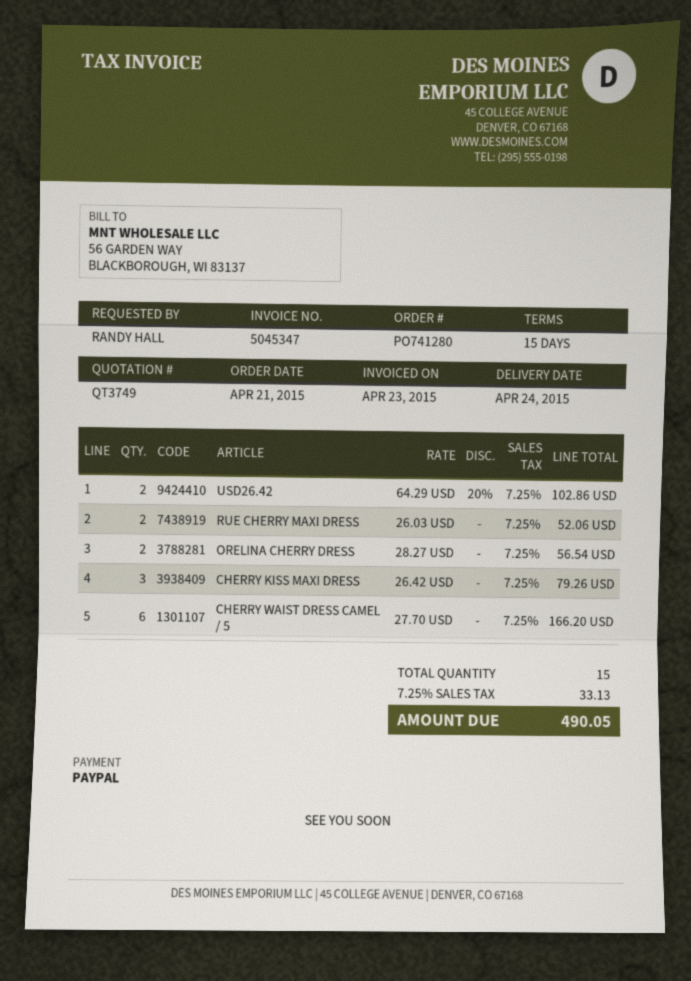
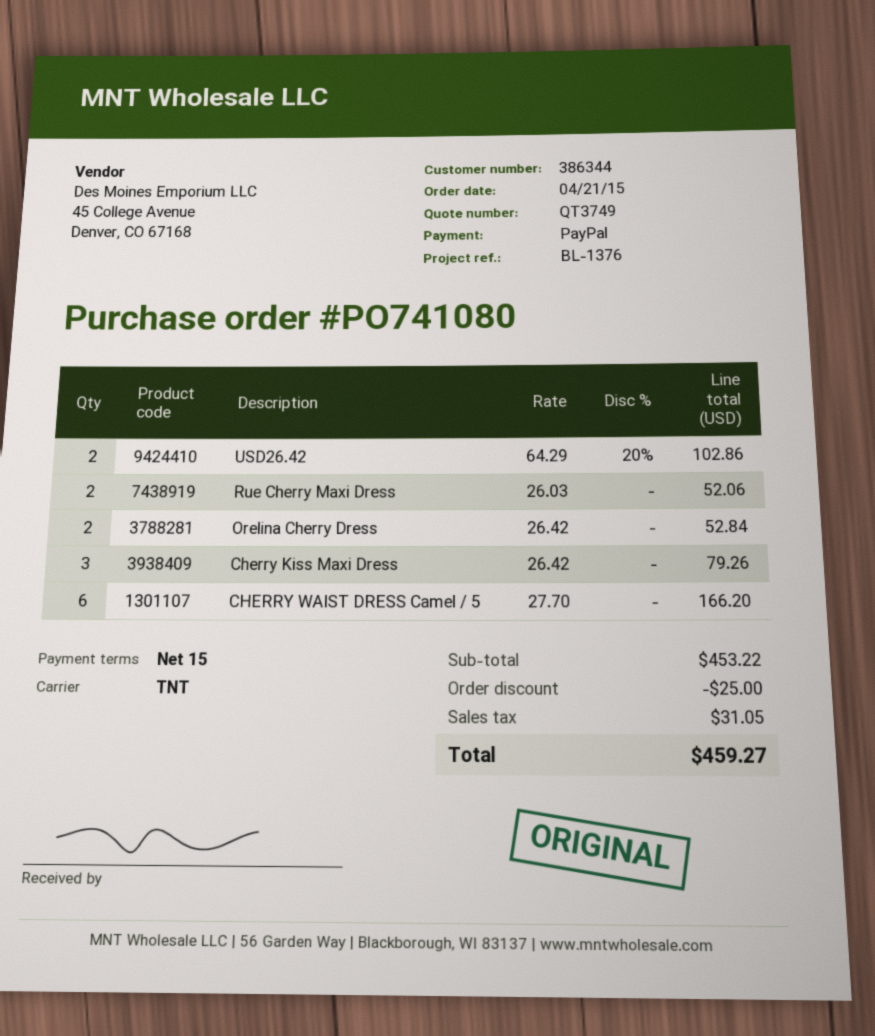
order number: PO741280 -> PO741080
ORELINA CHERRY DRESS: 2 x 28.27 = 56.54 -> 2 x 26.42 = 52.84
discount: none -> 25.00
tax: 33.13 -> 31.05
total: 490.05 -> 459.27

